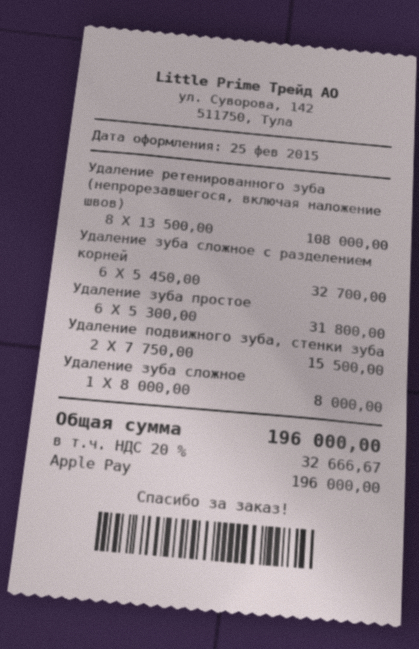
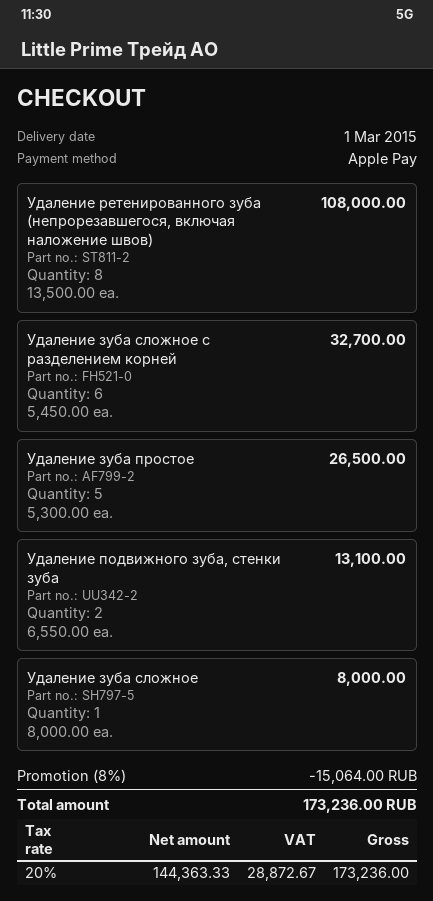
Удаление зуба простое: 6 x 5300.00 = 31800.00 -> 5 x 5300.00 = 26500.00
Удаление подвижного зуба, стенки зуба: 2 x 7750.00 = 15500.00 -> 2 x 6550.00 = 13100.00
discount: none -> 8% = 15064.00
tax: 20% = 32666.67 -> 20% = 28872.67
total: 196000.00 -> 173236.00

